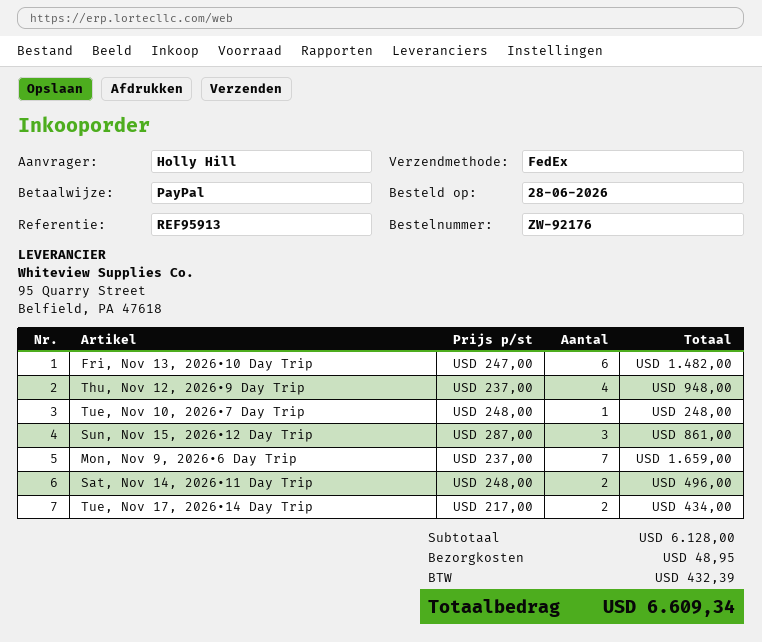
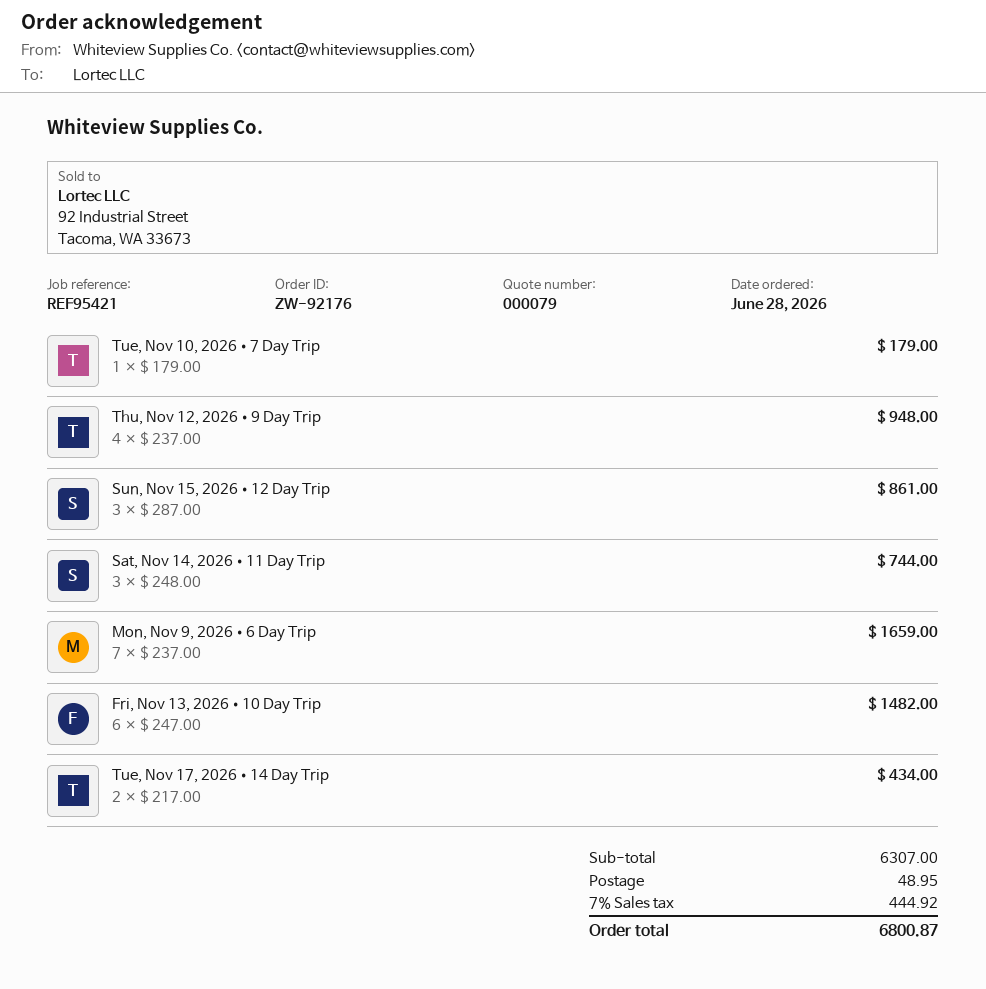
reference: REF95913 -> REF95421
Tue, Nov 10, 2026•7 Day Trip: 1 x 248.00 = 248.00 -> 1 x 179.00 = 179.00
Sat, Nov 14, 2026•11 Day Trip: 2 x 248.00 = 496.00 -> 3 x 248.00 = 744.00
subtotal: 6128.00 -> 6307.00
tax: 432.39 -> 444.92
total: 6609.34 -> 6800.87

